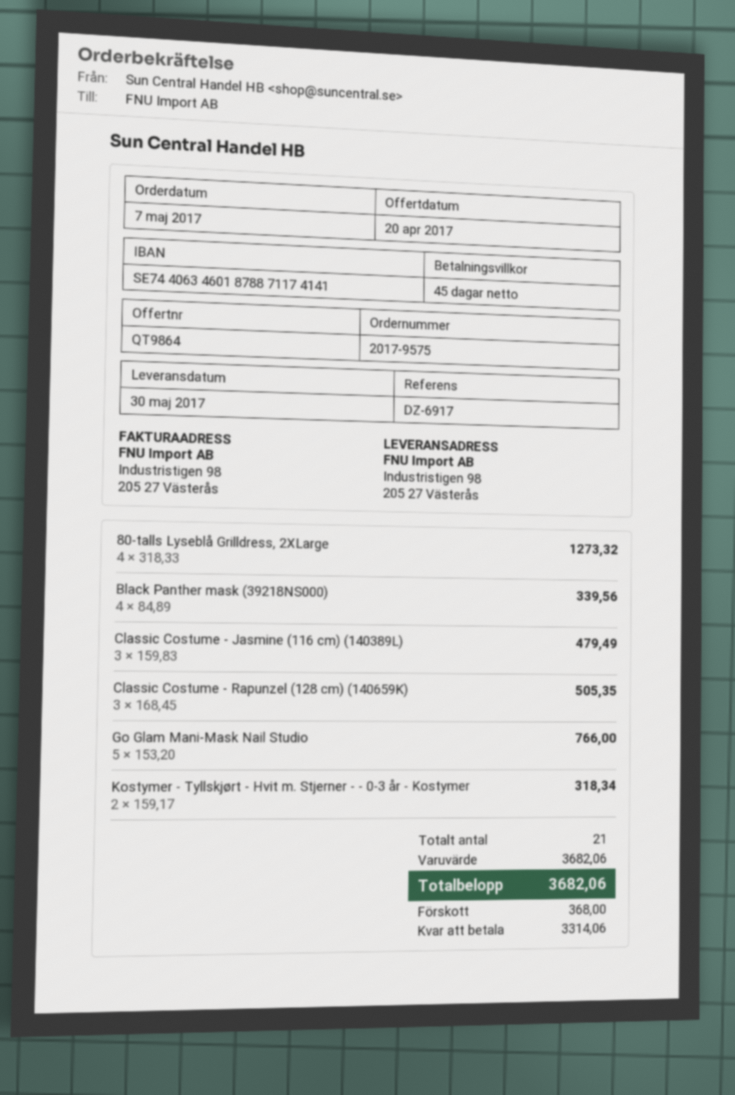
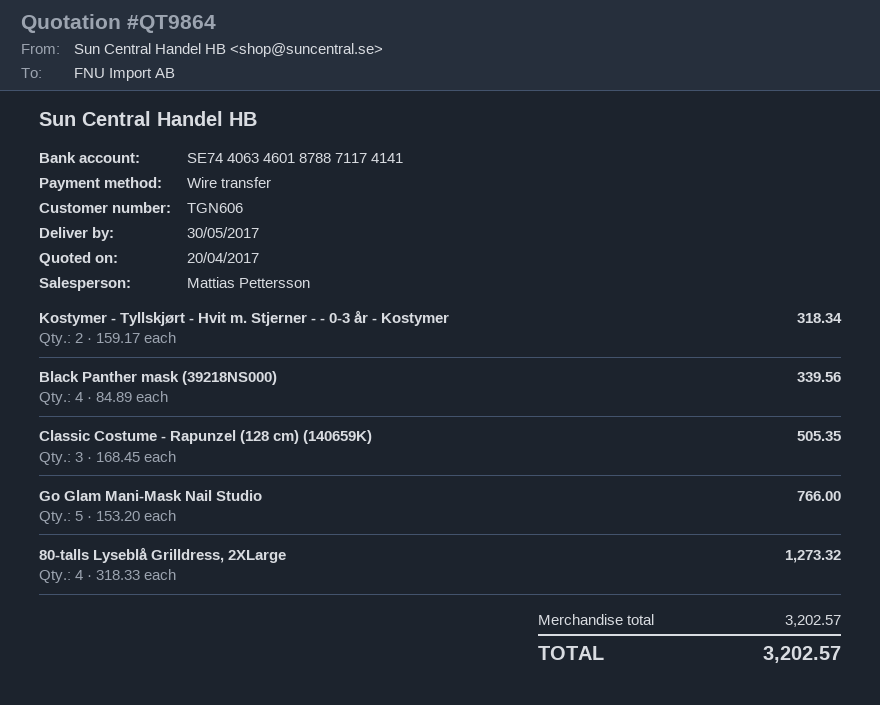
Classic Costume - Jasmine (116 cm) (140389L): 3 x 159.83 = 479.49 -> none
subtotal: 3682.06 -> 3202.57
total: 3682.06 -> 3202.57

